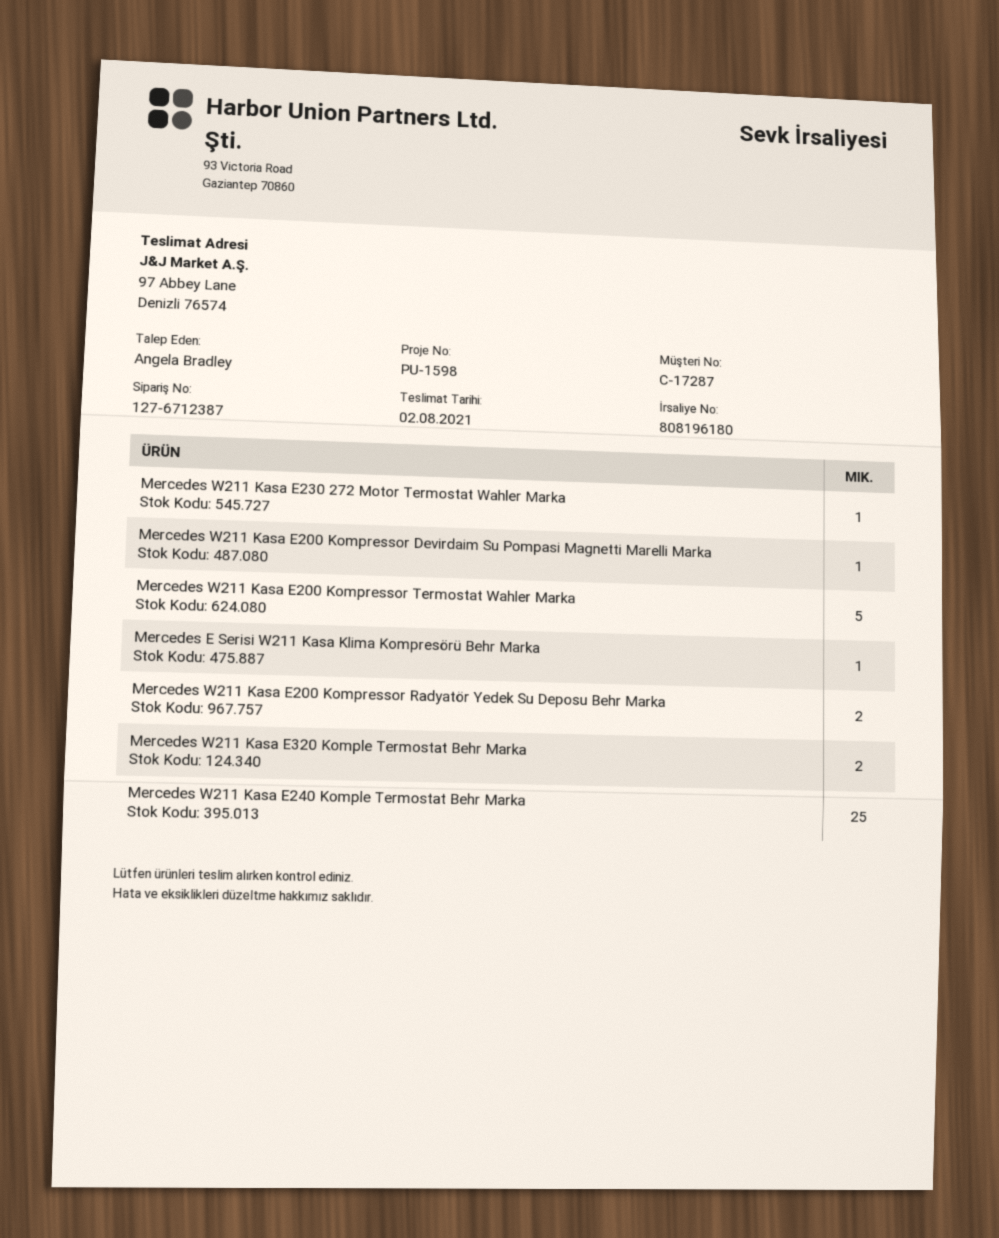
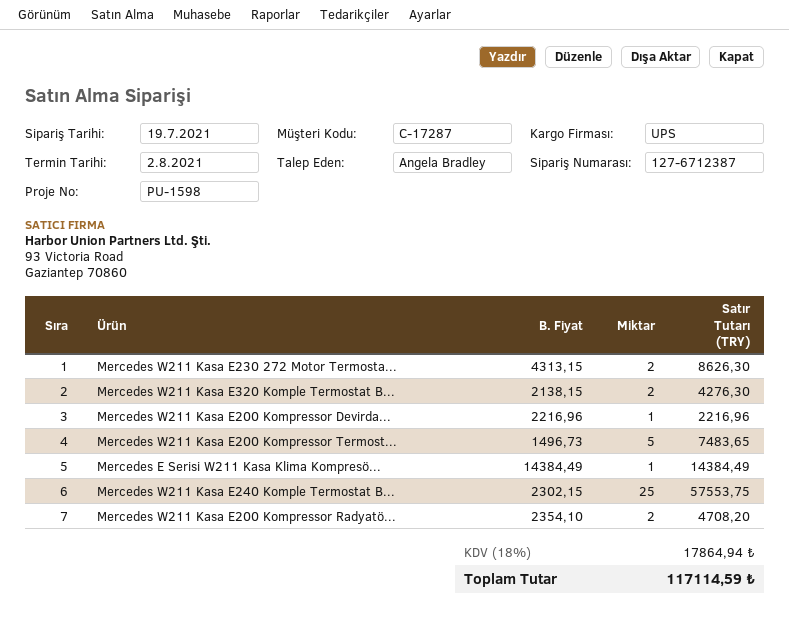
Mercedes W211 Kasa E230 272 Motor Termostat Wahler Marka: 1 -> 2

